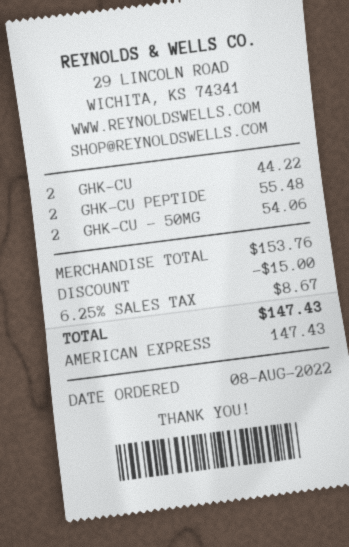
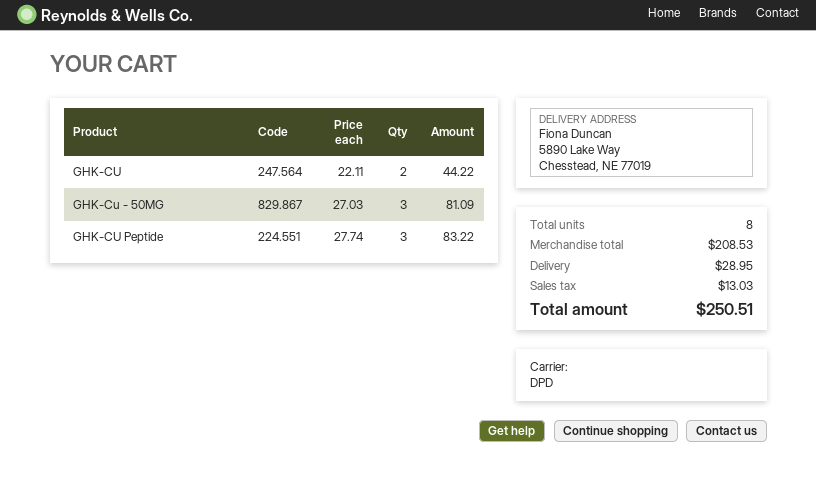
GHK-CU PEPTIDE: 2 for 55.48 -> 3 for 83.22
GHK-CU - 50MG: 2 for 54.06 -> 3 for 81.09
subtotal: 153.76 -> 208.53
discount: 15.00 -> none
shipping: none -> 28.95
tax: 8.67 -> 13.03
total: 147.43 -> 250.51

